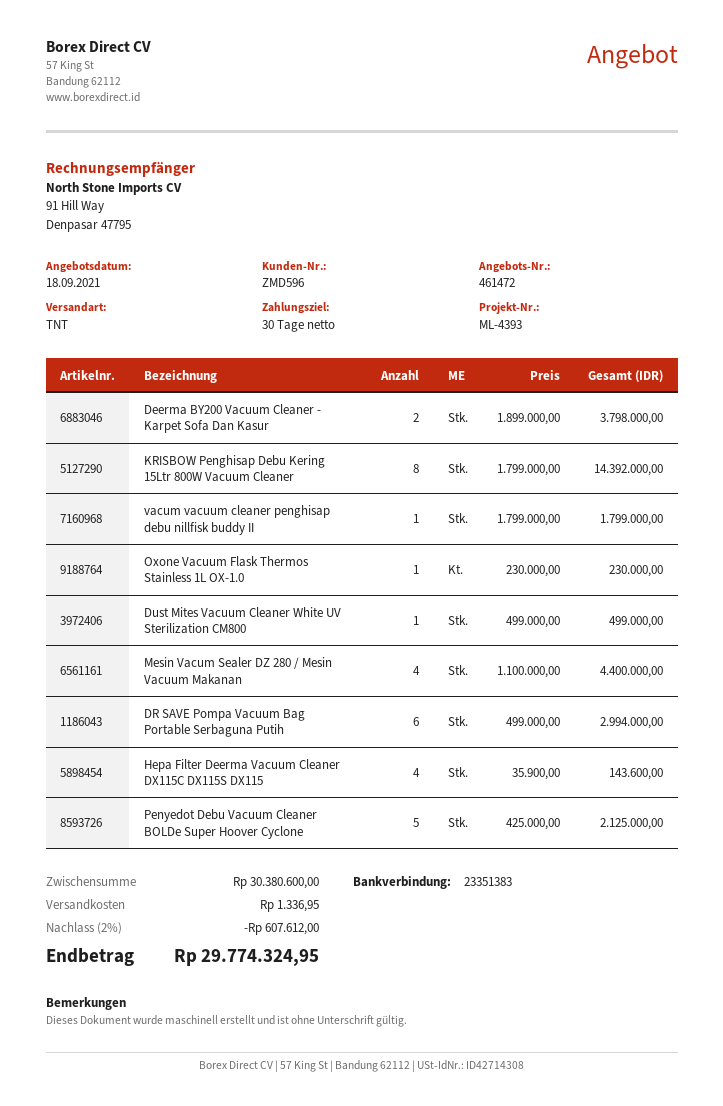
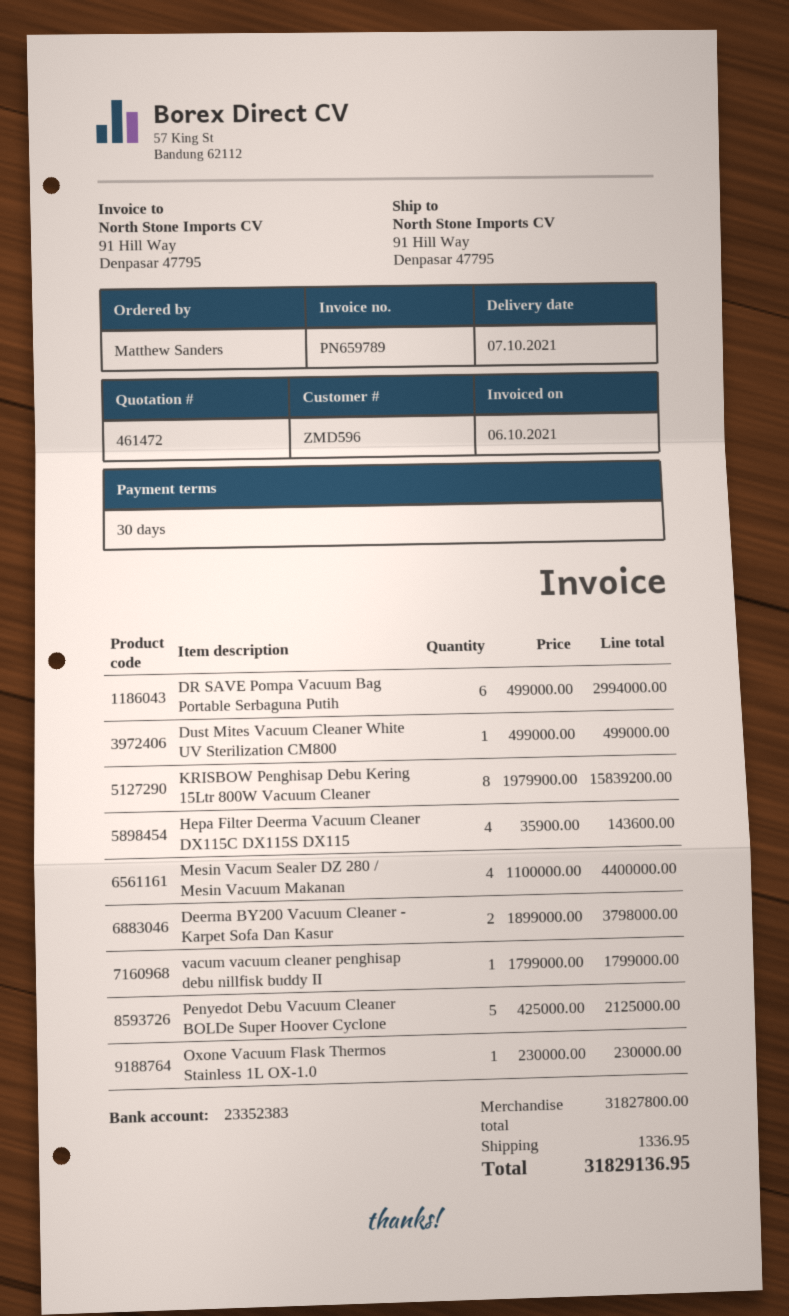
bank account: 23351383 -> 23352383
KRISBOW Penghisap Debu Kering 15Ltr 800W Vacuum Cleaner: 8 x 1799000.00 = 14392000.00 -> 8 x 1979900.00 = 15839200.00
subtotal: 30380600.00 -> 31827800.00
discount: 2% = 607612.00 -> none
total: 29774324.95 -> 31829136.95

